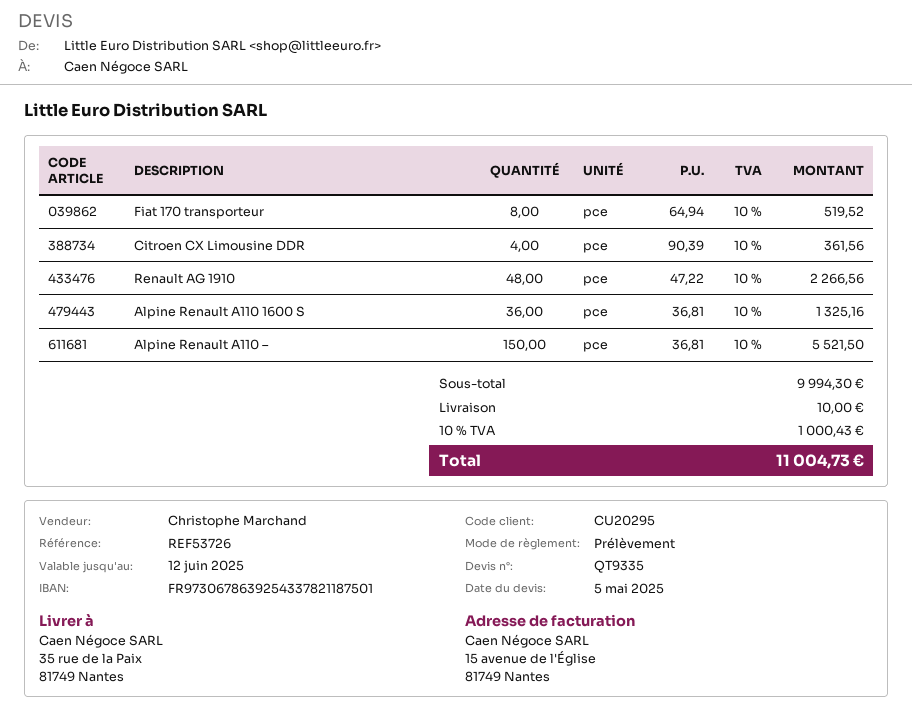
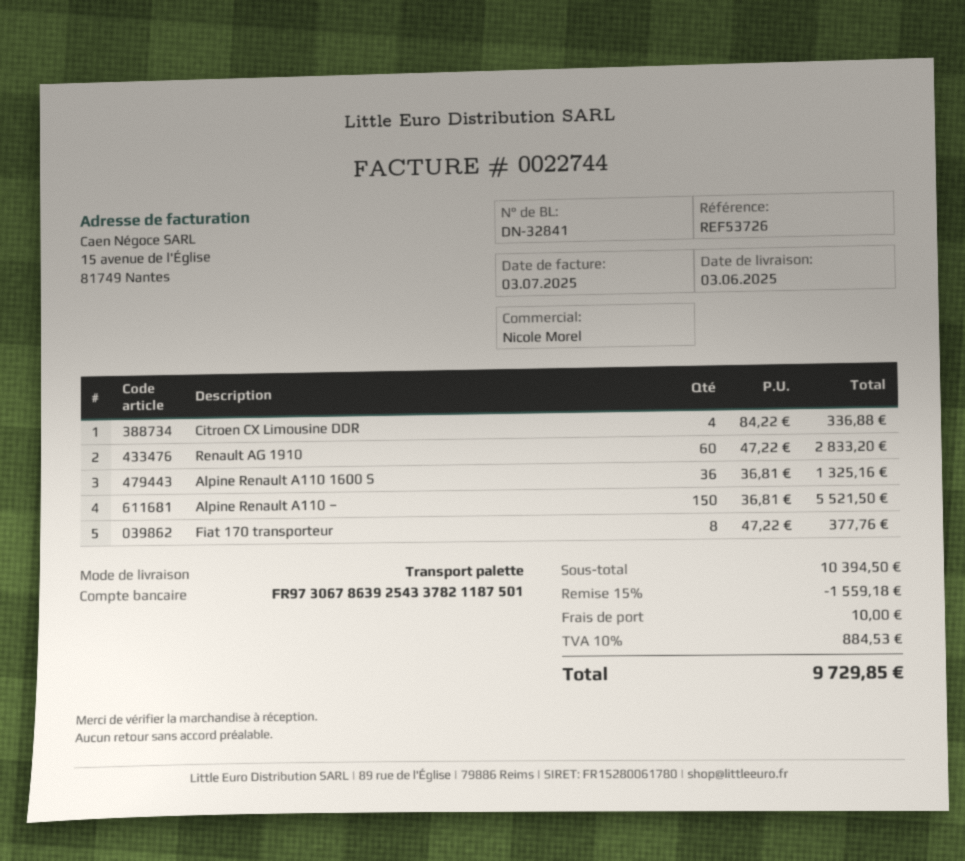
sales rep: Christophe Marchand -> Nicole Morel
Fiat 170 transporteur: 8 x 64.94 = 519.52 -> 8 x 47.22 = 377.76
Citroen CX Limousine DDR: 4 x 90.39 = 361.56 -> 4 x 84.22 = 336.88
Renault AG 1910: 48 x 47.22 = 2266.56 -> 60 x 47.22 = 2833.20
subtotal: 9994.30 -> 10394.50
discount: none -> 15% = 1559.18
tax: 10% = 1000.43 -> 10% = 884.53
total: 11004.73 -> 9729.85

